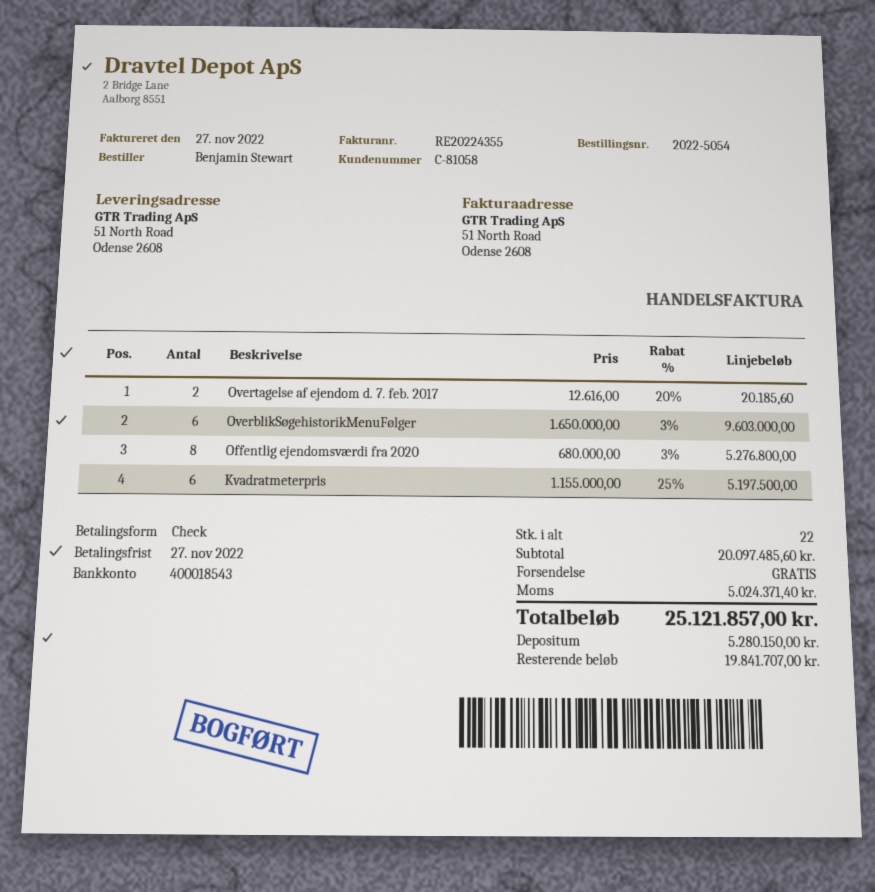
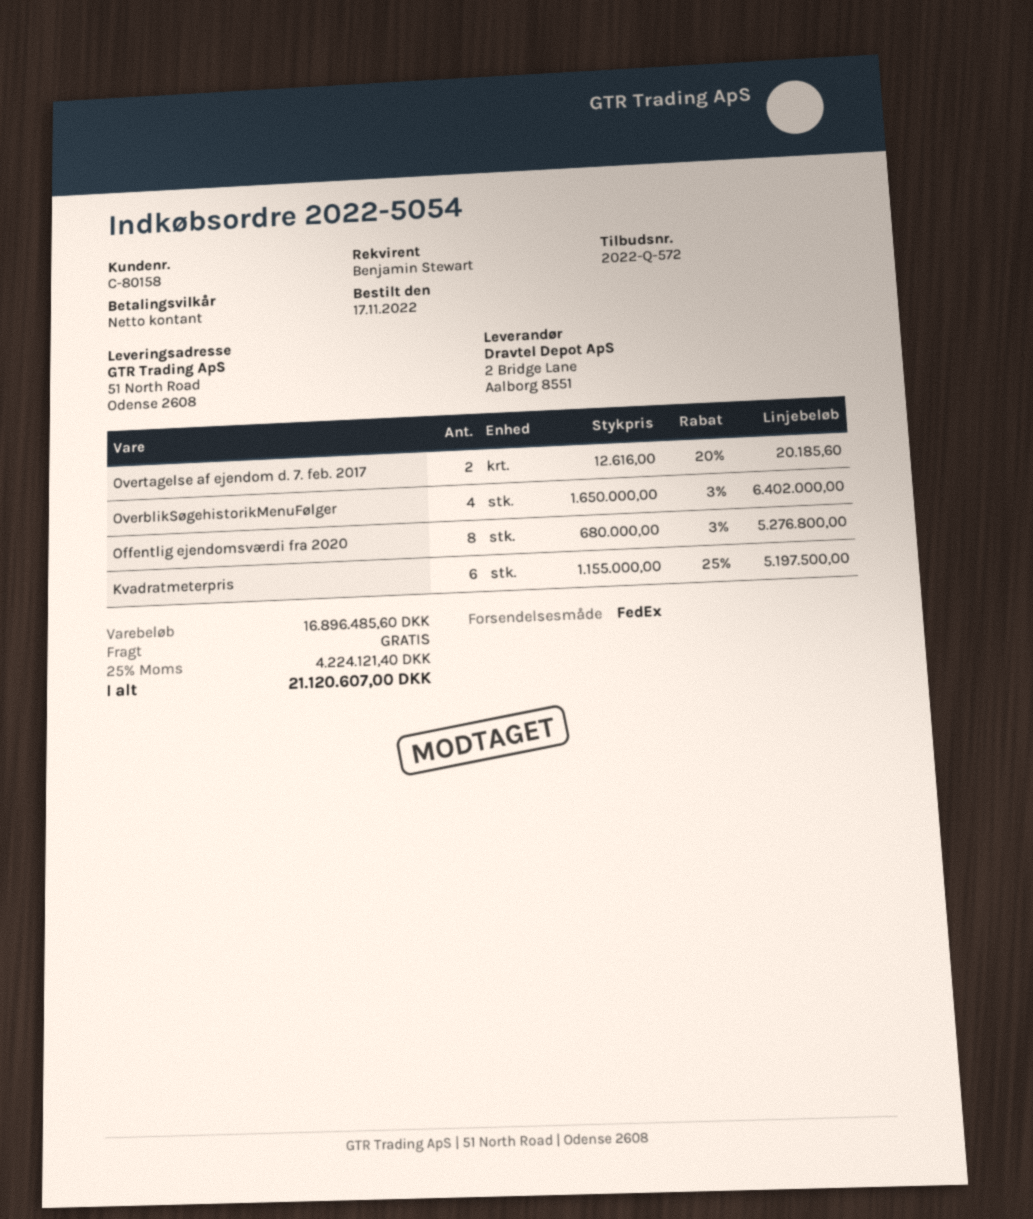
customer number: C-81058 -> C-80158
OverblikSøgehistorikMenuFølger: 6 x 1650000.00 - 3% = 9603000.00 -> 4 x 1650000.00 - 3% = 6402000.00
subtotal: 20097485.60 -> 16896485.60
tax: 5024371.40 -> 4224121.40
total: 25121857.00 -> 21120607.00

